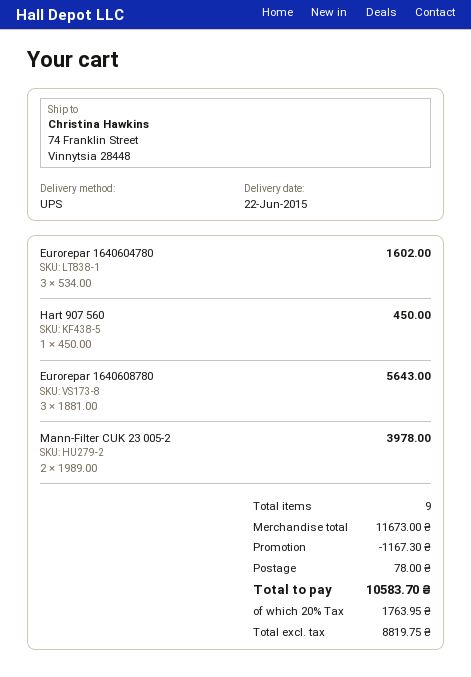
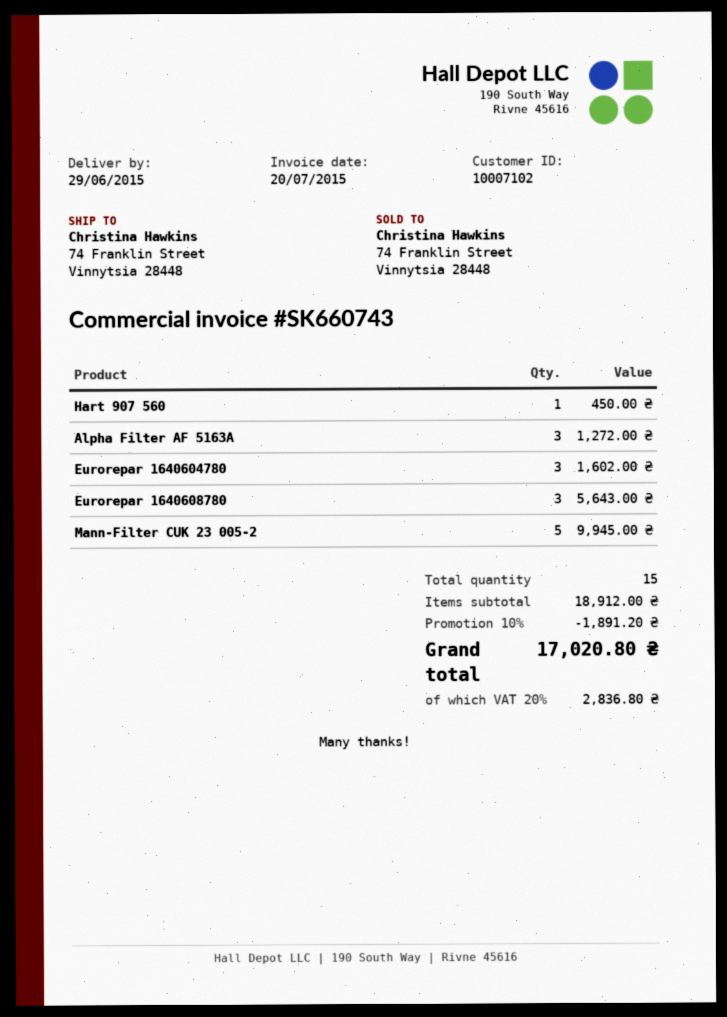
delivery date: 2015-06-22 -> 2015-06-29
Mann-Filter CUK 23 005-2: 2 for 3978.00 -> 5 for 9945.00
Alpha Filter AF 5163A: none -> 3 for 1272.00
total quantity: 9 -> 15
subtotal: 11673.00 -> 18912.00
discount: 1167.30 -> 1891.20
shipping: 78.00 -> none
tax: 20% = 1763.95 -> 20% = 2836.80
total: 10583.70 -> 17020.80

